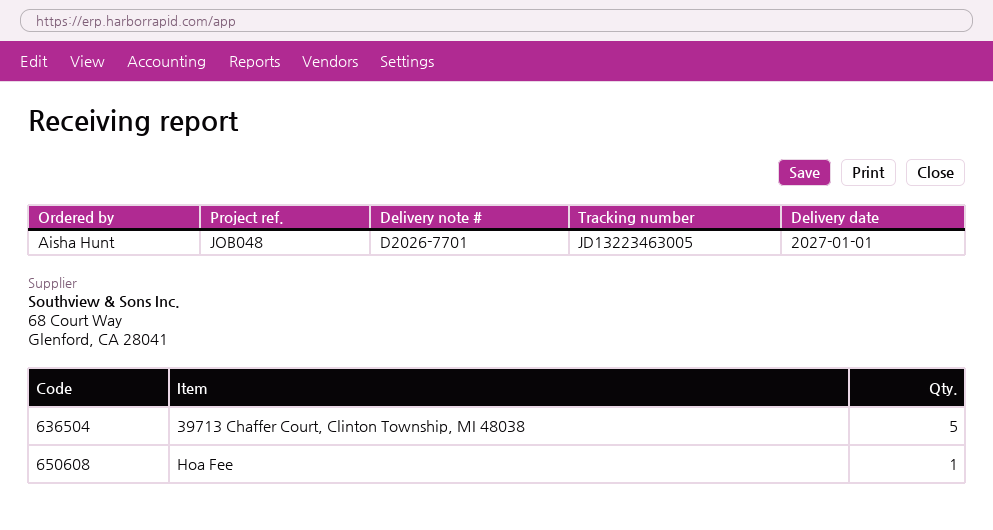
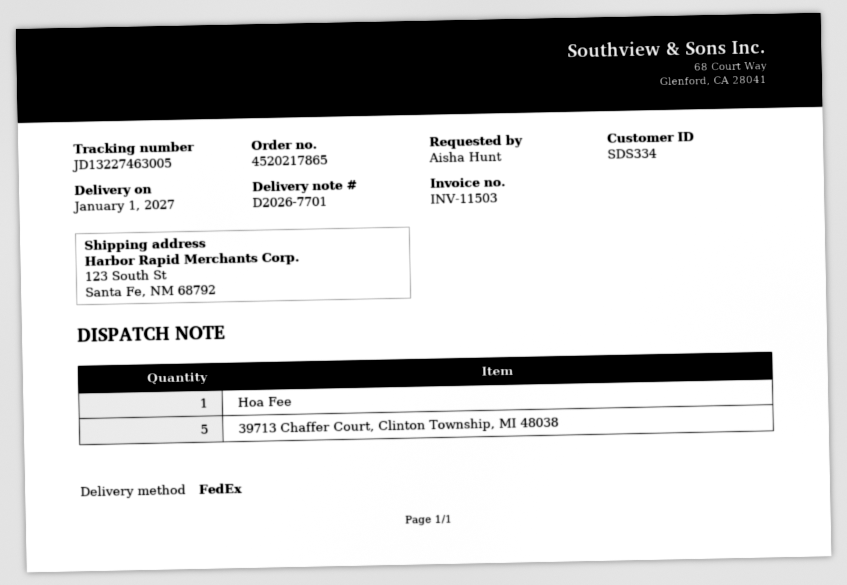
tracking number: JD13223463005 -> JD13227463005

